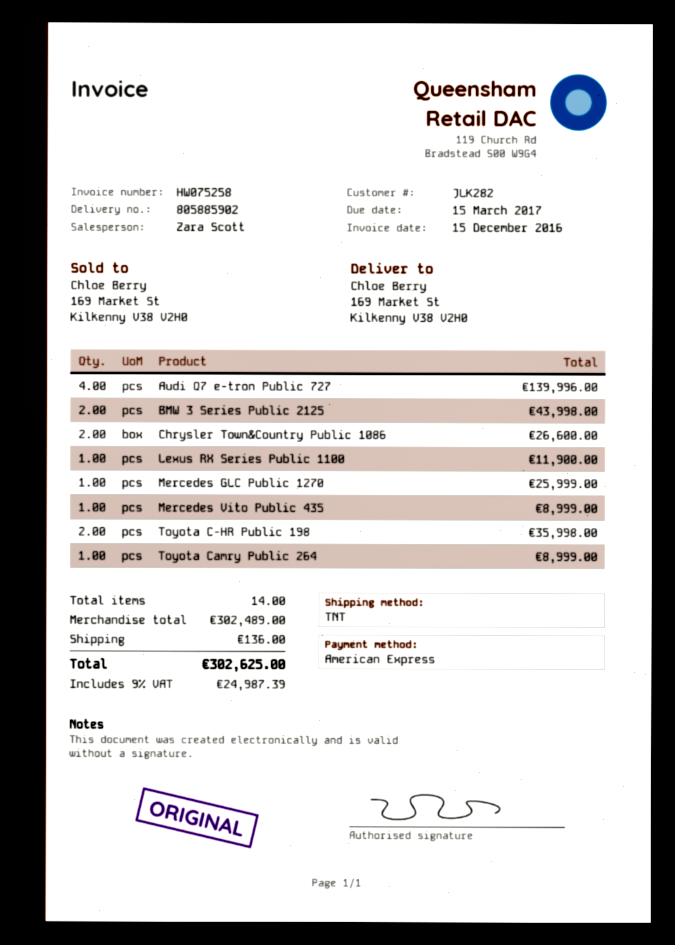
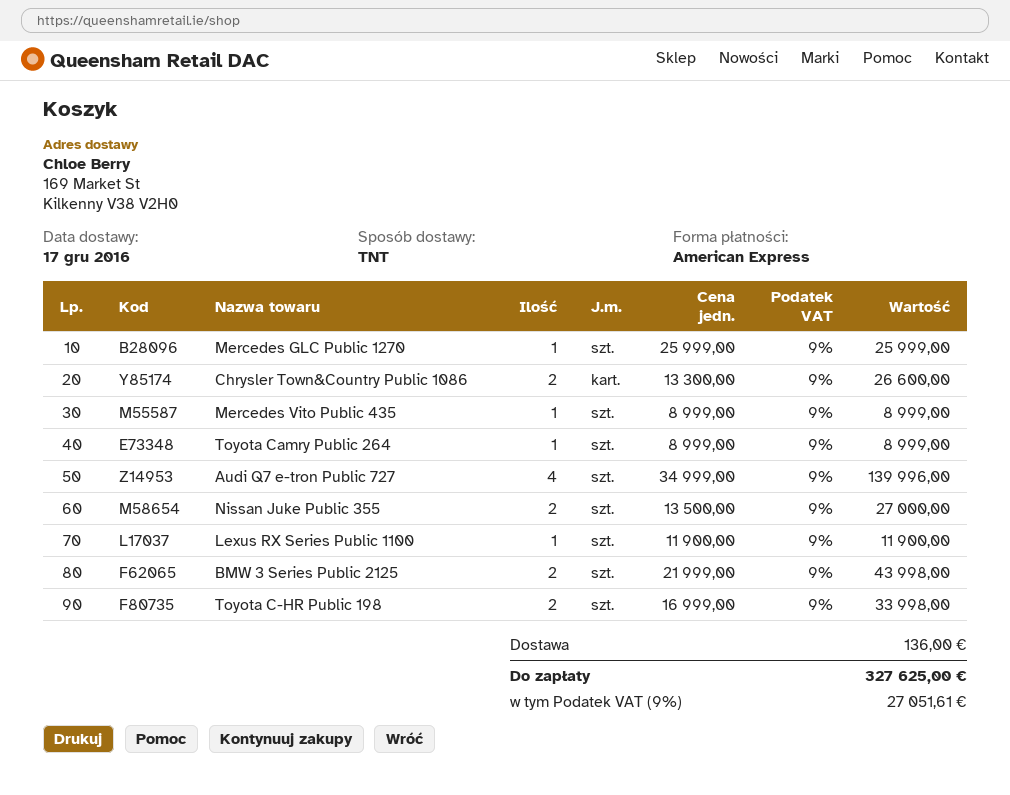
Toyota C-HR Public 198: 2 for 35998.00 -> 2 for 33998.00
Nissan Juke Public 355: none -> 2 for 27000.00
tax: 9% = 24987.39 -> 9% = 27051.61
total: 302625.00 -> 327625.00

